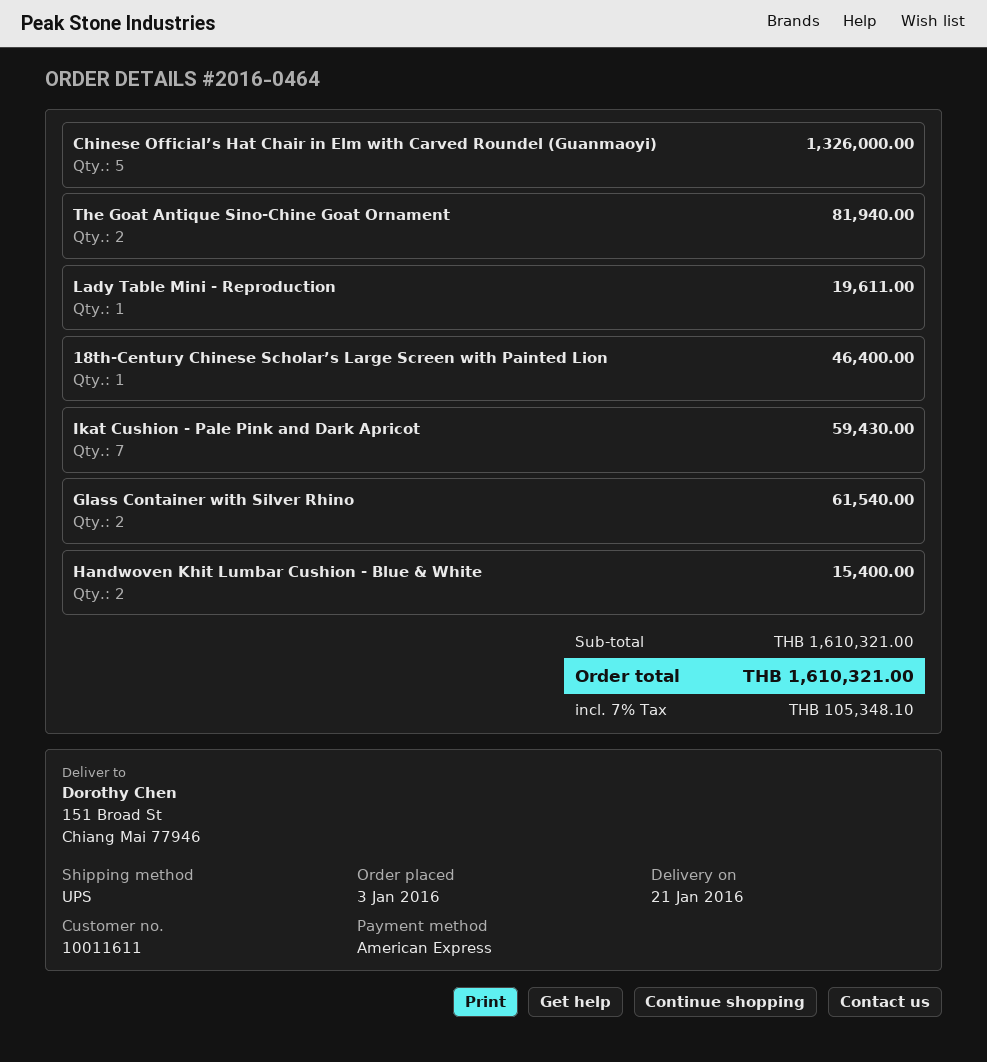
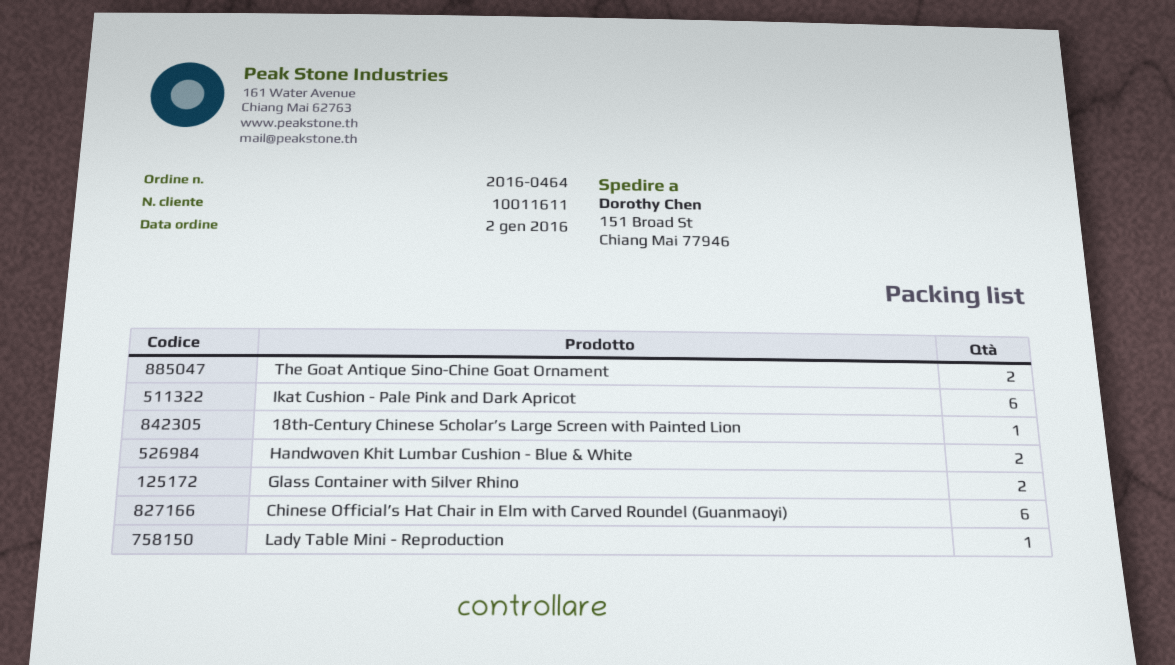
order date: 2016-01-03 -> 2016-01-02
Chinese Official’s Hat Chair in Elm with Carved Roundel (Guanmaoyi): 5 -> 6
Ikat Cushion - Pale Pink and Dark Apricot: 7 -> 6

